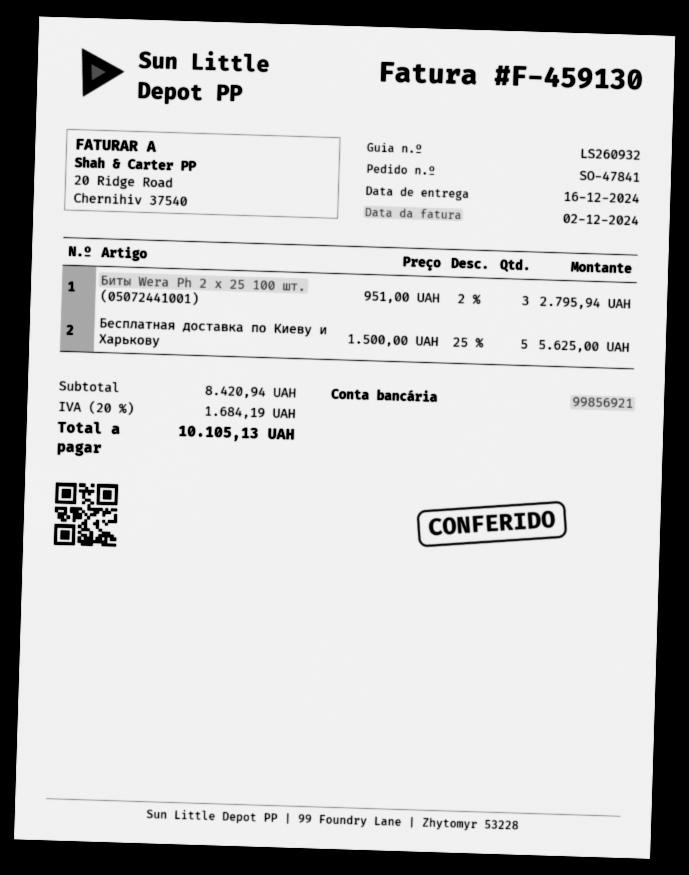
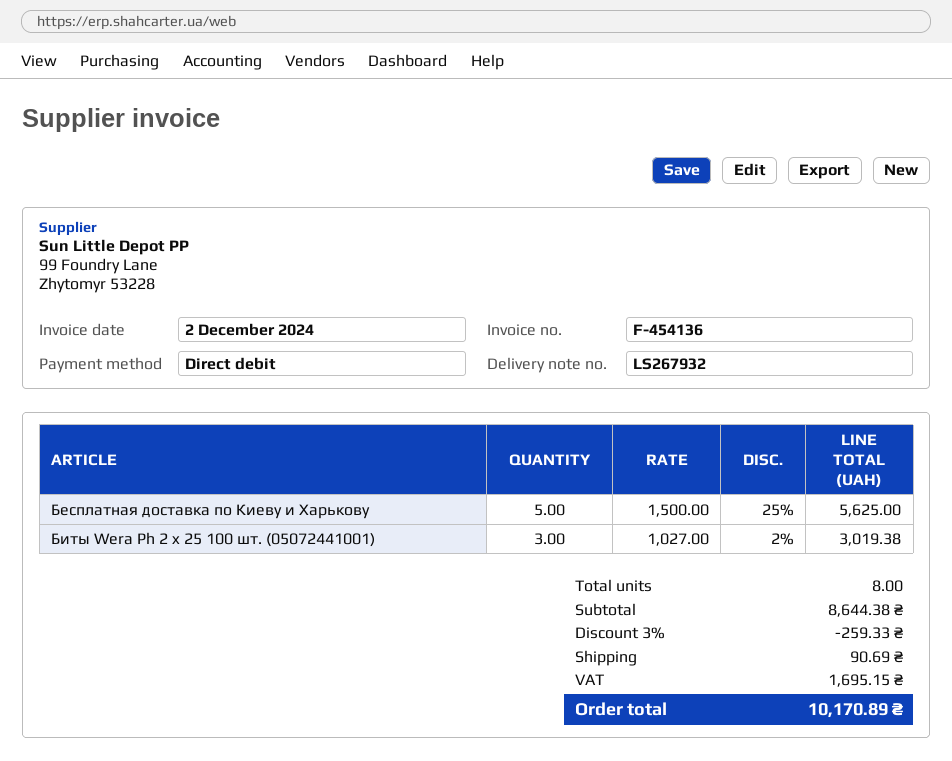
delivery note number: LS260932 -> LS267932
invoice number: F-459130 -> F-454136
Биты Wera Ph 2 x 25 100 шт. (05072441001): 3 x 951.00 - 2% = 2795.94 -> 3 x 1027.00 - 2% = 3019.38
subtotal: 8420.94 -> 8644.38
discount: none -> 3% = 259.33
shipping: none -> 90.69
tax: 1684.19 -> 1695.15
total: 10105.13 -> 10170.89

